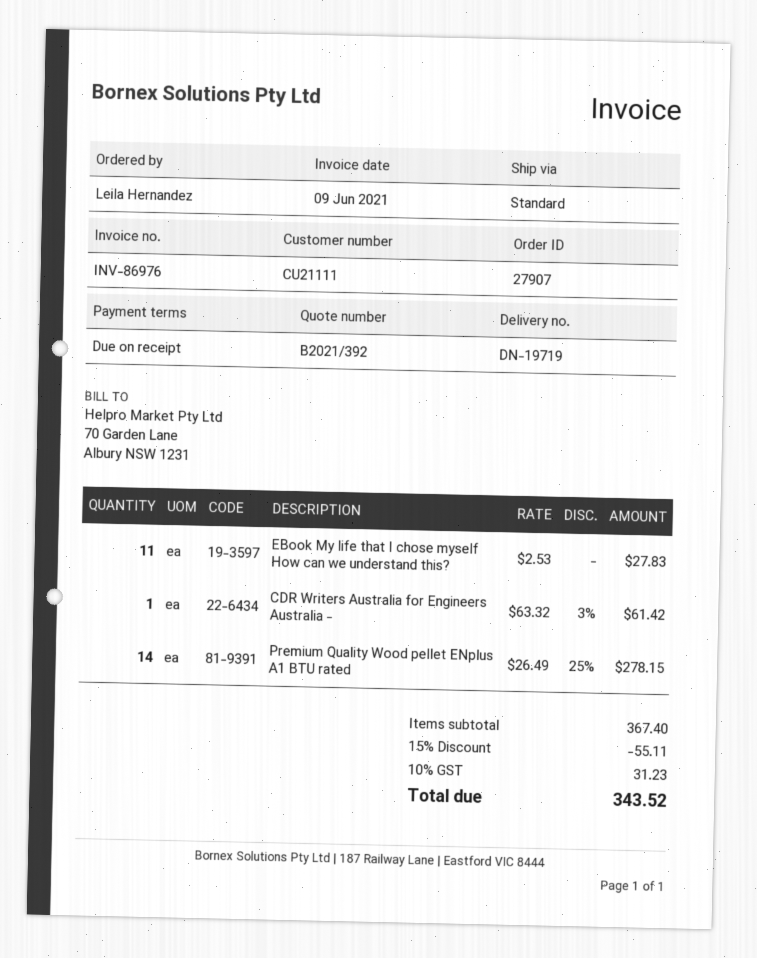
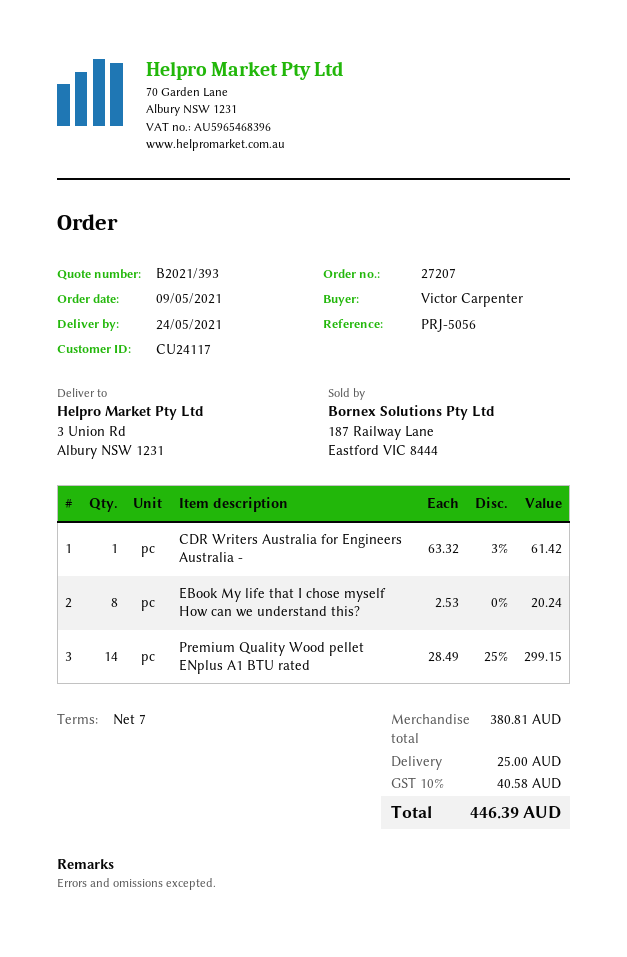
quote number: B2021/392 -> B2021/393
order number: 27907 -> 27207
payment terms: on receipt -> 7 days
customer number: CU21111 -> CU24117
ordered by: Leila Hernandez -> Victor Carpenter
EBook My life that I chose myself How can we understand this?: 11 x 2.53 = 27.83 -> 8 x 2.53 = 20.24
Premium Quality Wood pellet ENplus A1 BTU rated: 14 x 26.49 - 25% = 278.15 -> 14 x 28.49 - 25% = 299.15
subtotal: 367.40 -> 380.81
discount: 15% = 55.11 -> none
shipping: none -> 25.00
tax: 10% = 31.23 -> 10% = 40.58
total: 343.52 -> 446.39

